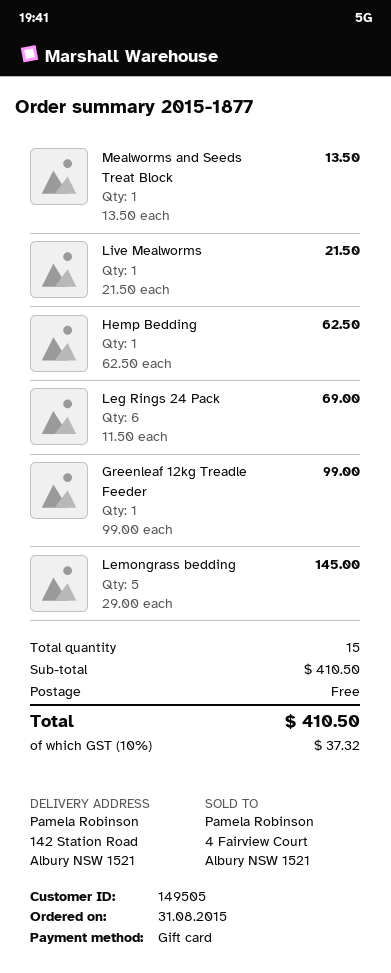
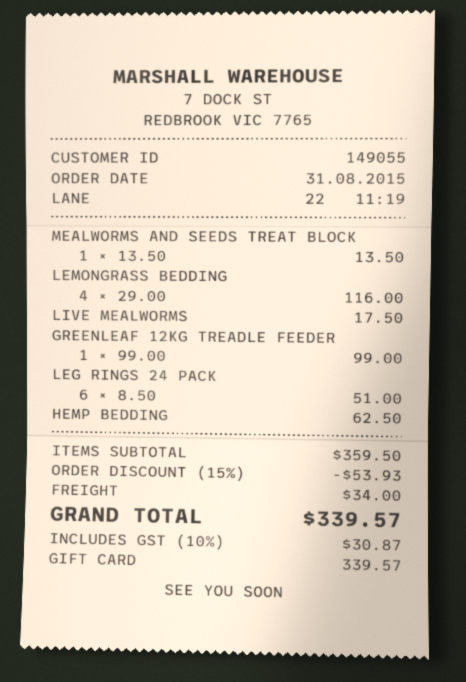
customer number: 149505 -> 149055
Live Mealworms: 1 x 21.50 = 21.50 -> 1 x 17.50 = 17.50
Leg Rings 24 Pack: 6 x 11.50 = 69.00 -> 6 x 8.50 = 51.00
Lemongrass bedding: 5 x 29.00 = 145.00 -> 4 x 29.00 = 116.00
subtotal: 410.50 -> 359.50
discount: none -> 15% = 53.93
shipping: 0.00 -> 34.00
tax: 10% = 37.32 -> 10% = 30.87
total: 410.50 -> 339.57

